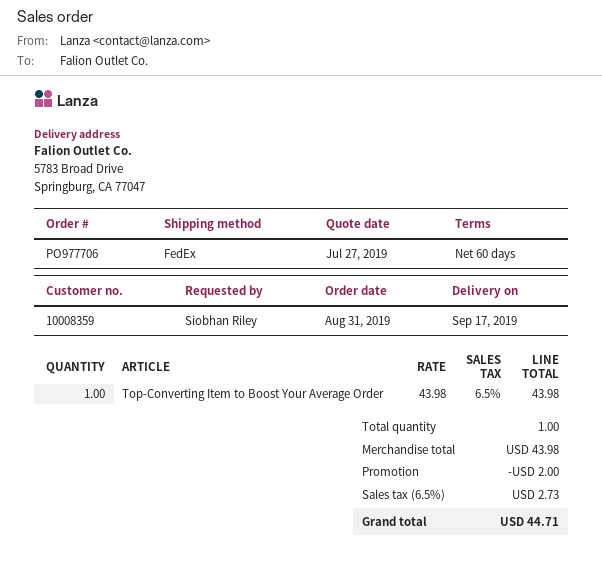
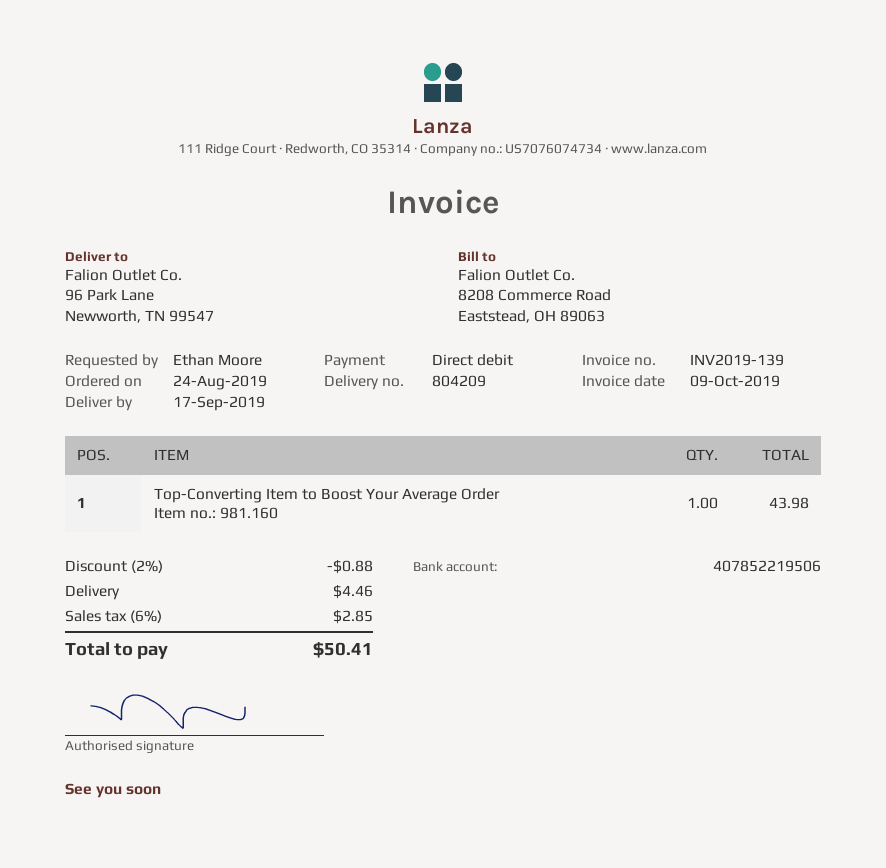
order date: 2019-08-31 -> 2019-08-24
ordered by: Siobhan Riley -> Ethan Moore
ship to: 5783 Broad Drive, Springburg, CA 77047 -> 96 Park Lane, Newworth, TN 99547
discount: 2.00 -> 0.88
shipping: none -> 4.46
tax: 6.5% = 2.73 -> 6% = 2.85
total: 44.71 -> 50.41

